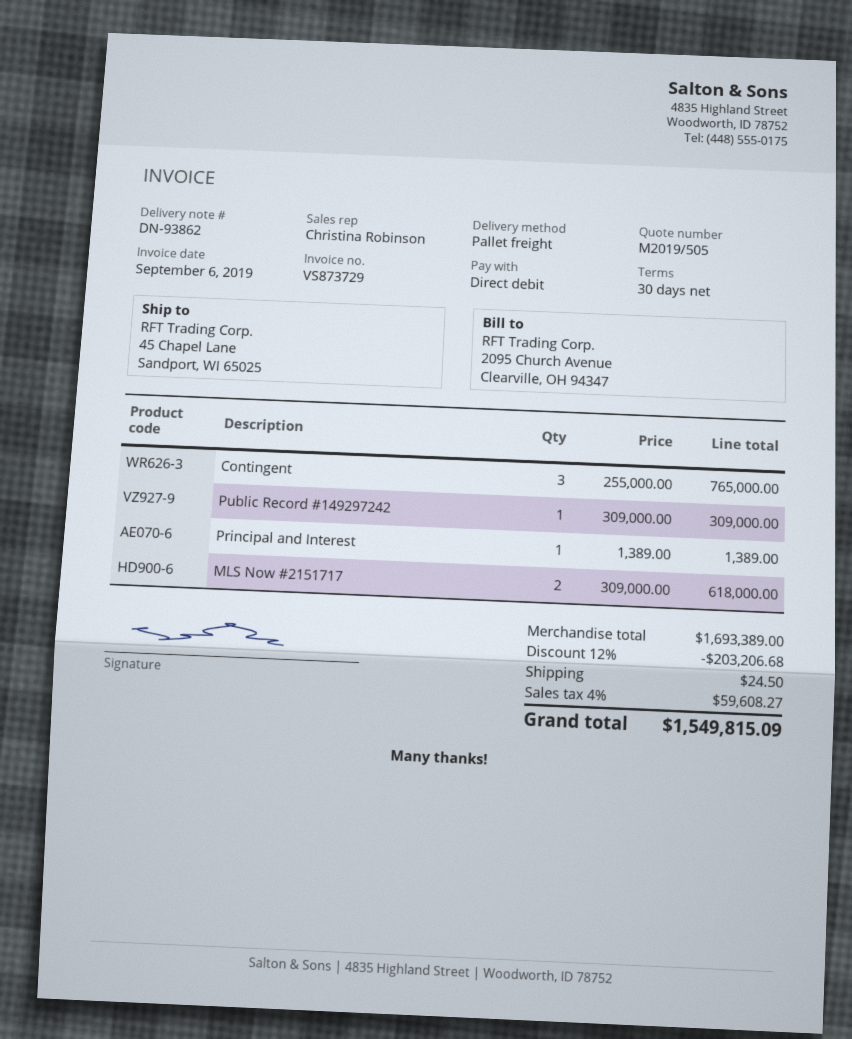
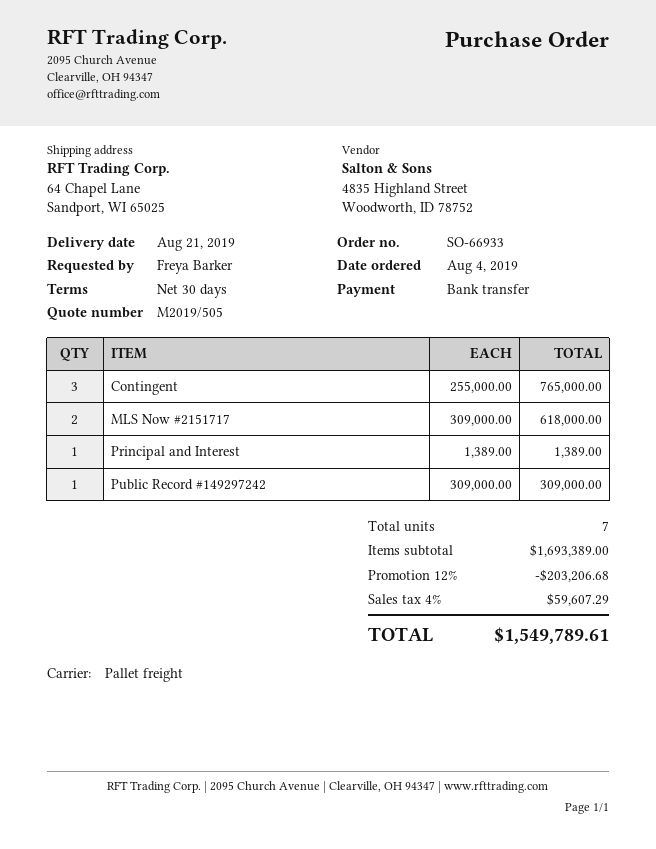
payment method: direct debit -> bank transfer
ship to: 45 Chapel Lane, Sandport, WI 65025 -> 64 Chapel Lane, Sandport, WI 65025
shipping: 24.50 -> none
tax: 4% = 59608.27 -> 4% = 59607.29
total: 1549815.09 -> 1549789.61

